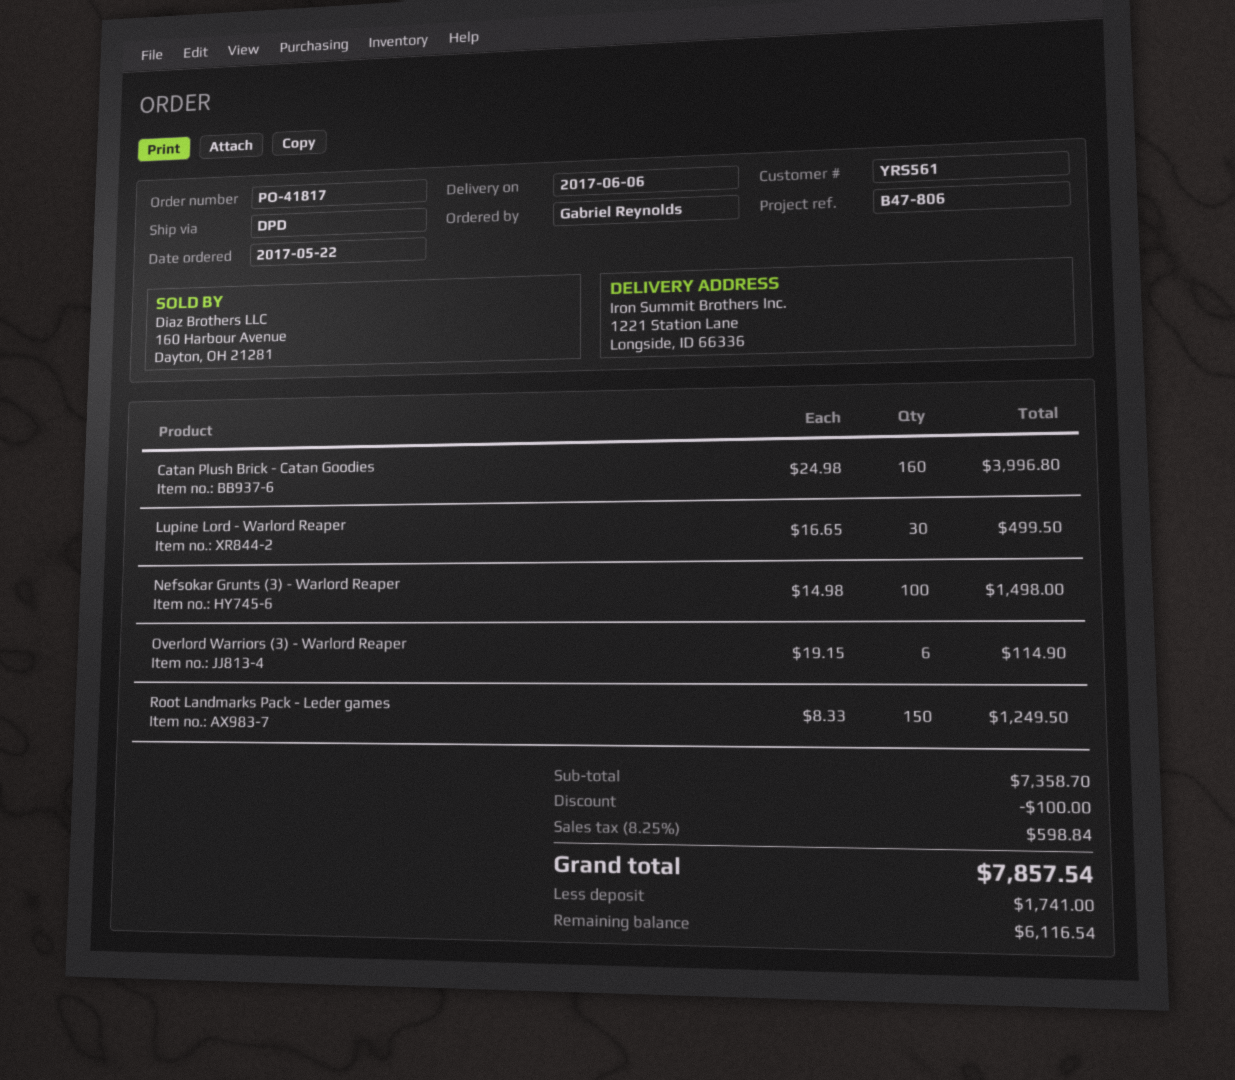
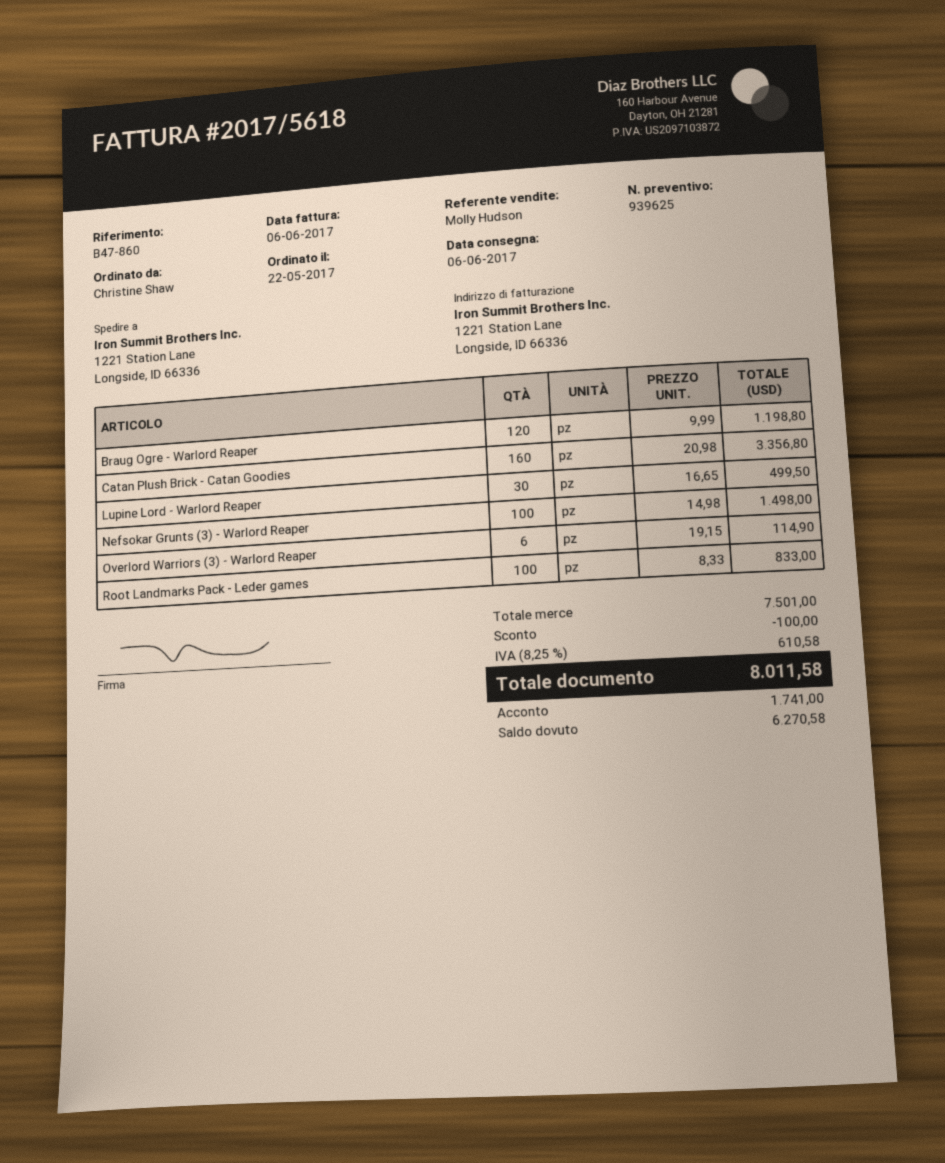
reference: B47-806 -> B47-860
ordered by: Gabriel Reynolds -> Christine Shaw
Catan Plush Brick - Catan Goodies: 160 x 24.98 = 3996.80 -> 160 x 20.98 = 3356.80
Root Landmarks Pack - Leder games: 150 x 8.33 = 1249.50 -> 100 x 8.33 = 833.00
Braug Ogre - Warlord Reaper: none -> 120 x 9.99 = 1198.80
subtotal: 7358.70 -> 7501.00
tax: 8.25% = 598.84 -> 8.25% = 610.58
total: 7857.54 -> 8011.58
balance: 6116.54 -> 6270.58

